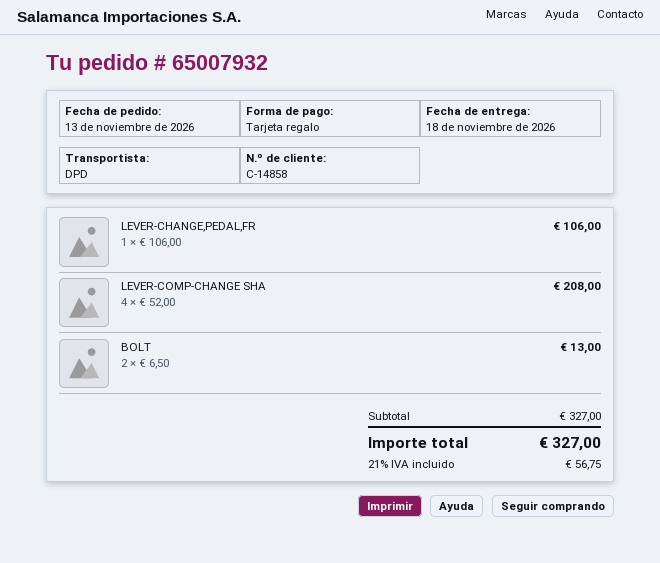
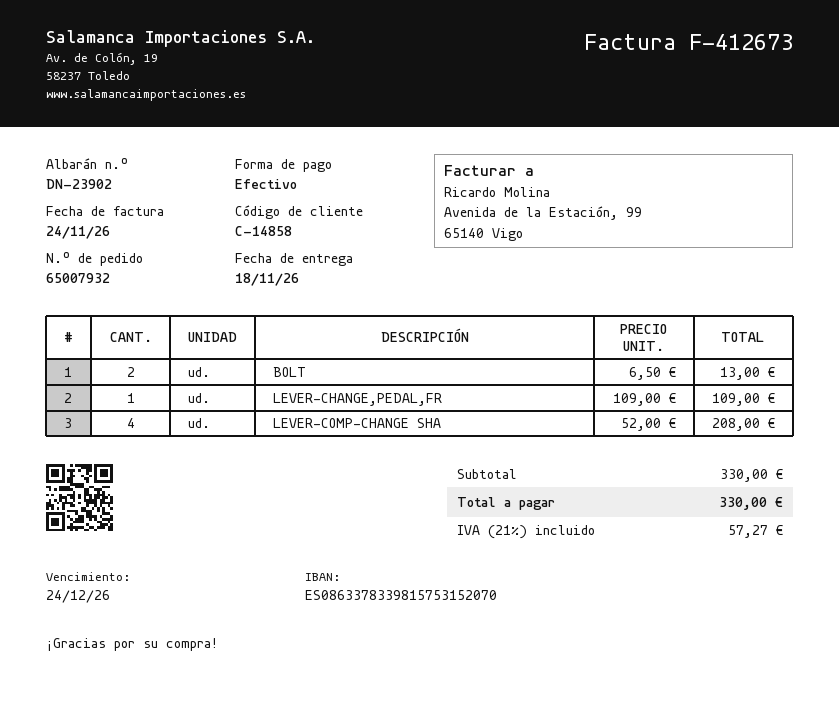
payment method: gift card -> cash
LEVER-CHANGE,PEDAL,FR: 1 x 106.00 = 106.00 -> 1 x 109.00 = 109.00
subtotal: 327.00 -> 330.00
tax: 21% = 56.75 -> 21% = 57.27
total: 327.00 -> 330.00

